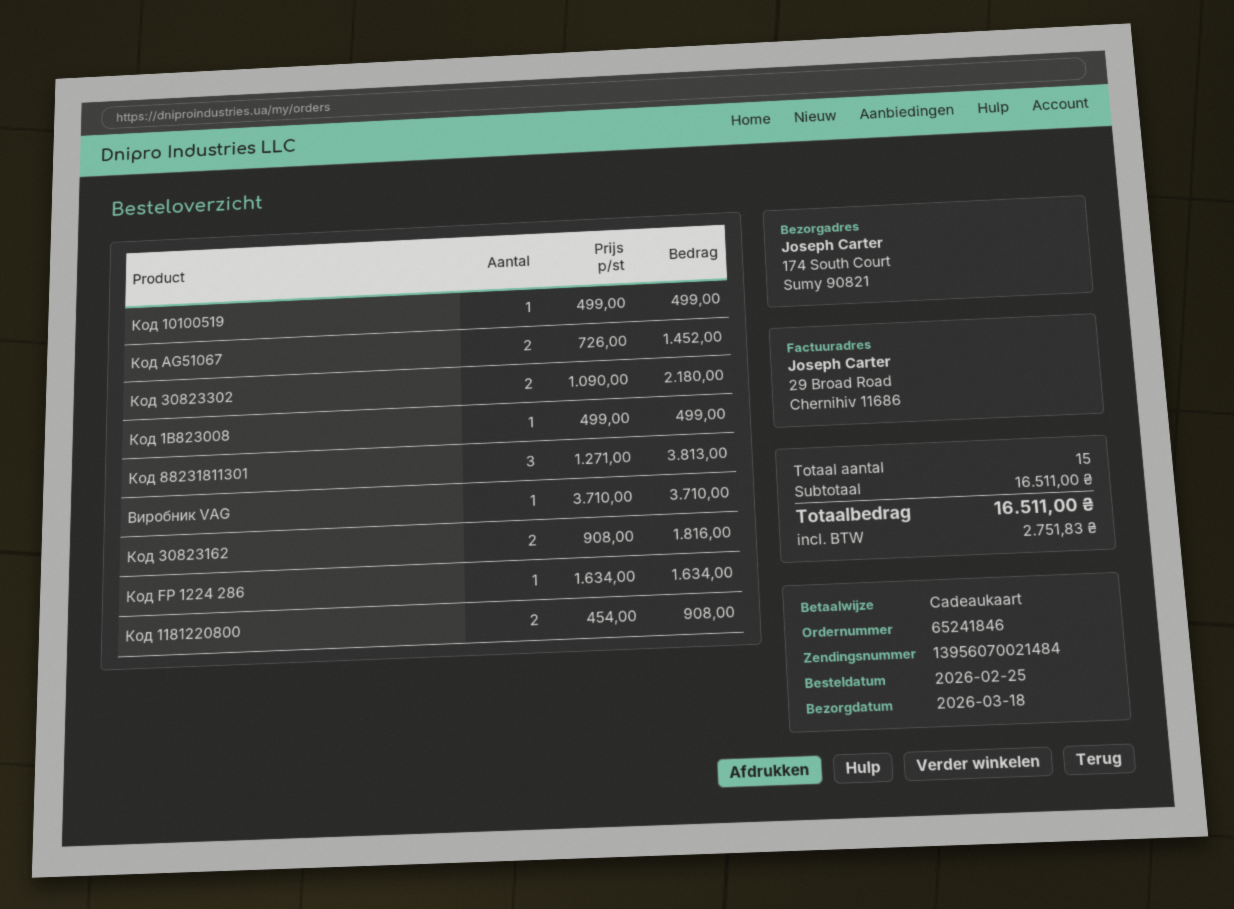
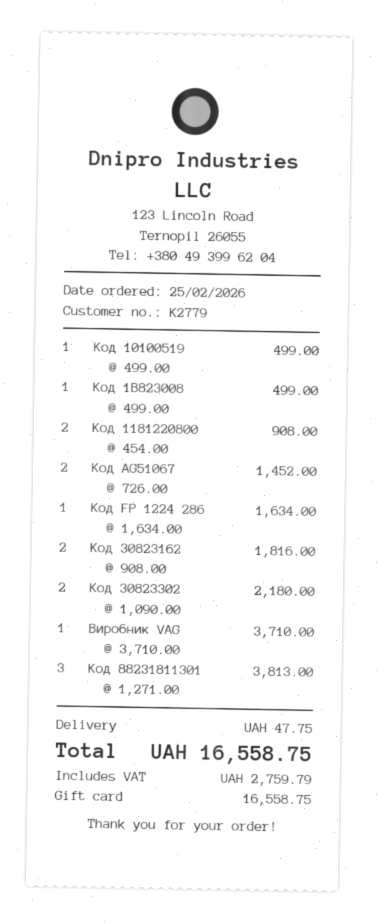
shipping: none -> 47.75
tax: 2751.83 -> 2759.79
total: 16511.00 -> 16558.75

